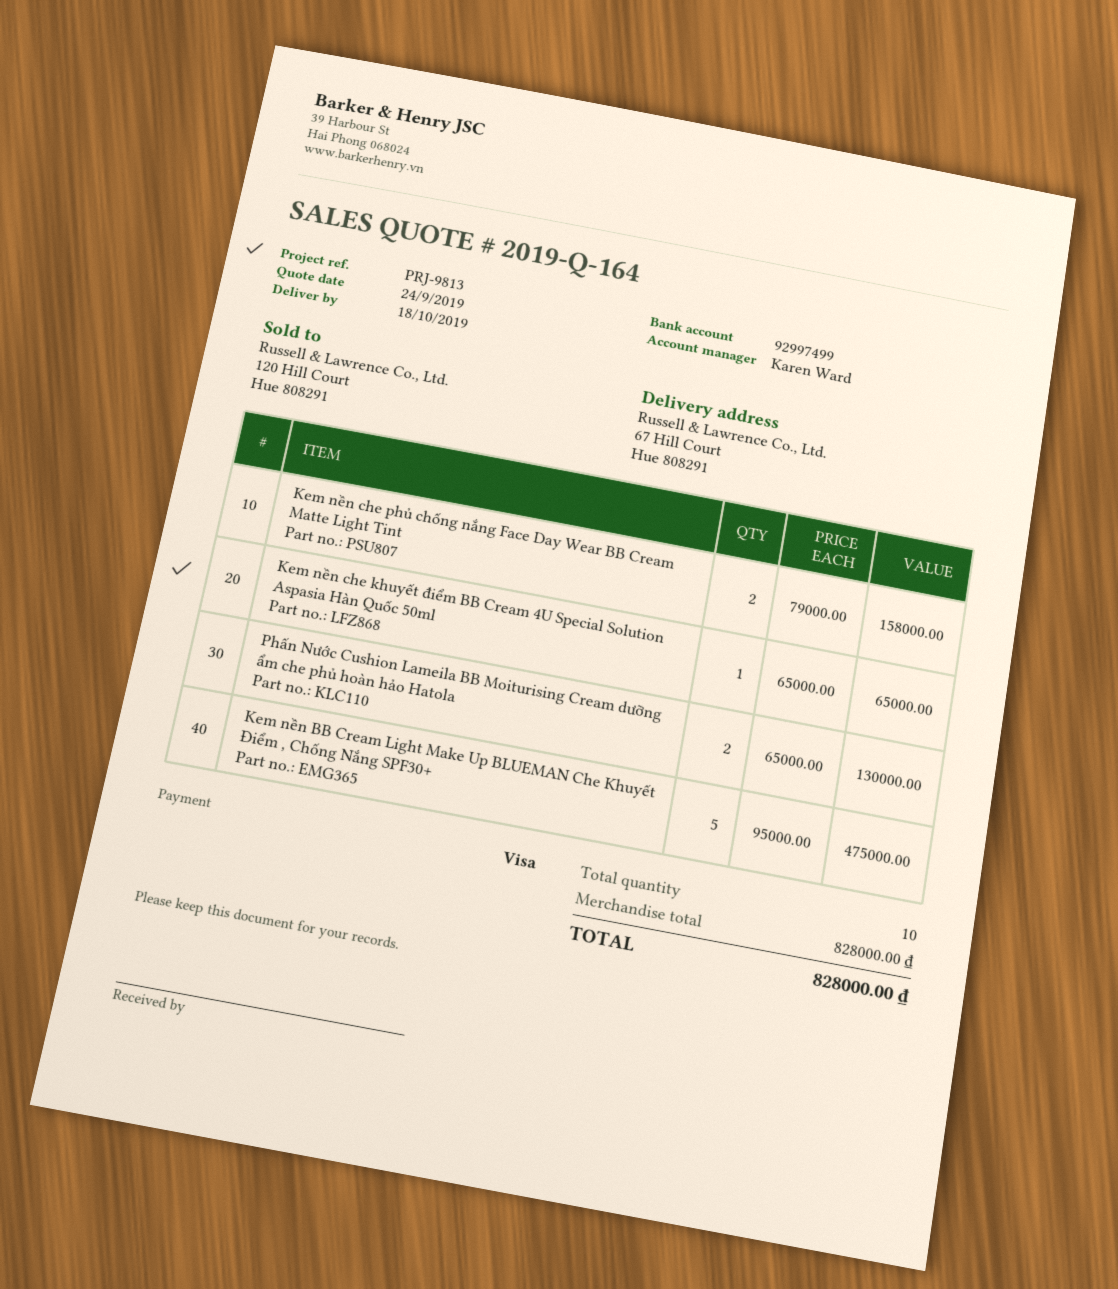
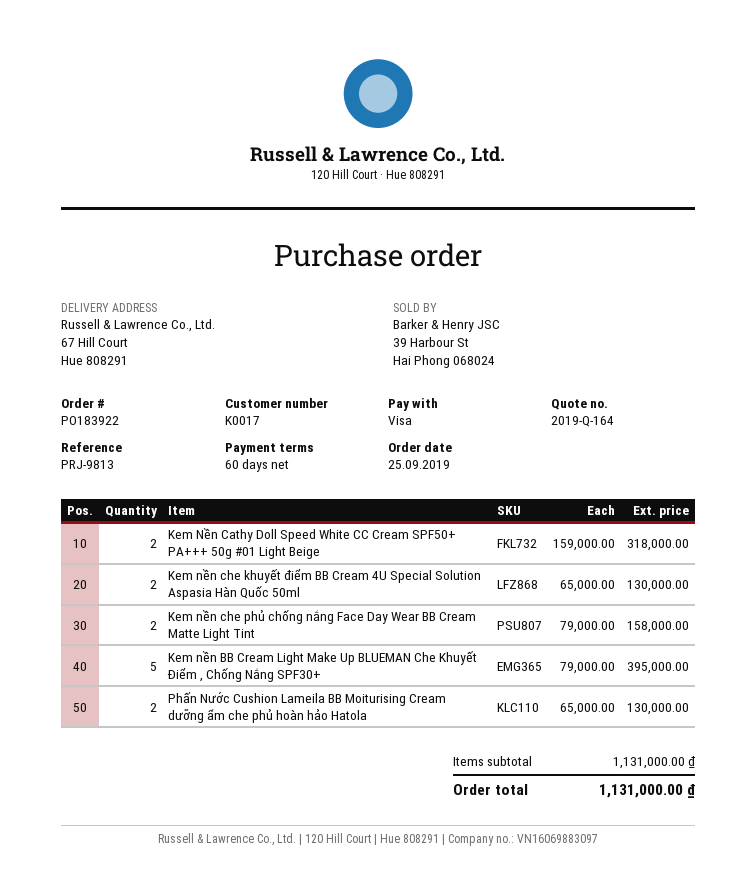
Kem nền che khuyết điểm BB Cream 4U Special Solution Aspasia Hàn Quốc 50ml: 1 x 65000.00 = 65000.00 -> 2 x 65000.00 = 130000.00
Kem nền BB Cream Light Make Up BLUEMAN Che Khuyết Điểm , Chống Nắng SPF30+: 5 x 95000.00 = 475000.00 -> 5 x 79000.00 = 395000.00
Kem Nền Cathy Doll Speed White CC Cream SPF50+ PA+++ 50g #01 Light Beige: none -> 2 x 159000.00 = 318000.00
subtotal: 828000.00 -> 1131000.00
total: 828000.00 -> 1131000.00

